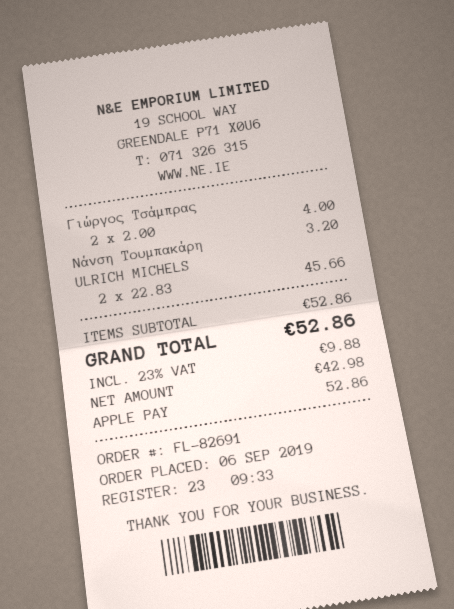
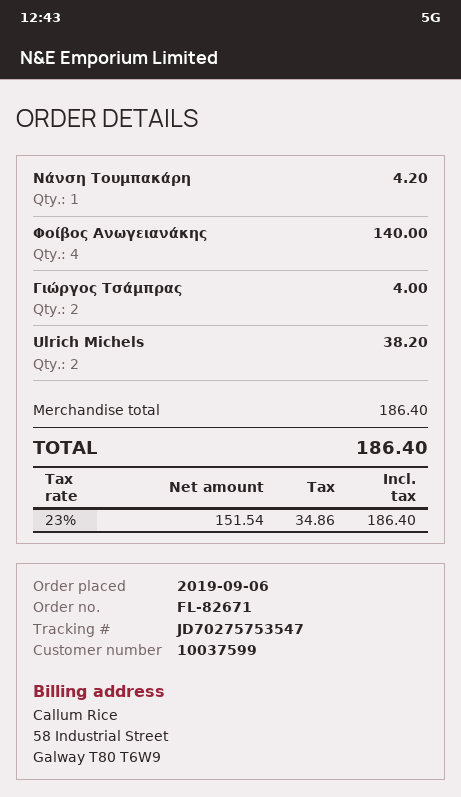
order number: FL-82691 -> FL-82671
Νάνση Τουμπακάρη: 1 for 3.20 -> 1 for 4.20
ULRICH MICHELS: 2 for 45.66 -> 2 for 38.20
Φοίβος Ανωγειανάκης: none -> 4 for 140.00
subtotal: 52.86 -> 186.40
net: 42.98 -> 151.54
tax: 23% = 9.88 -> 23% = 34.86
total: 52.86 -> 186.40

